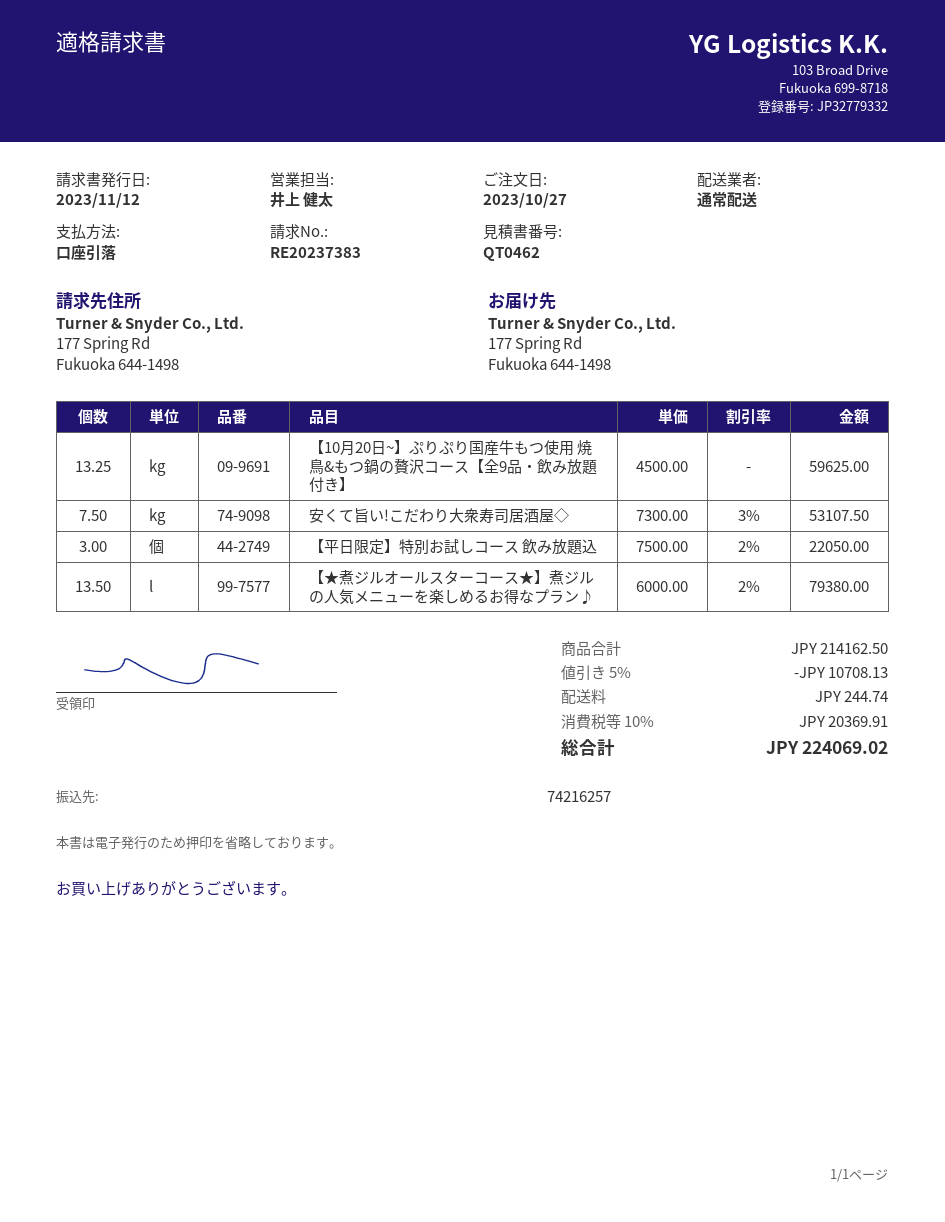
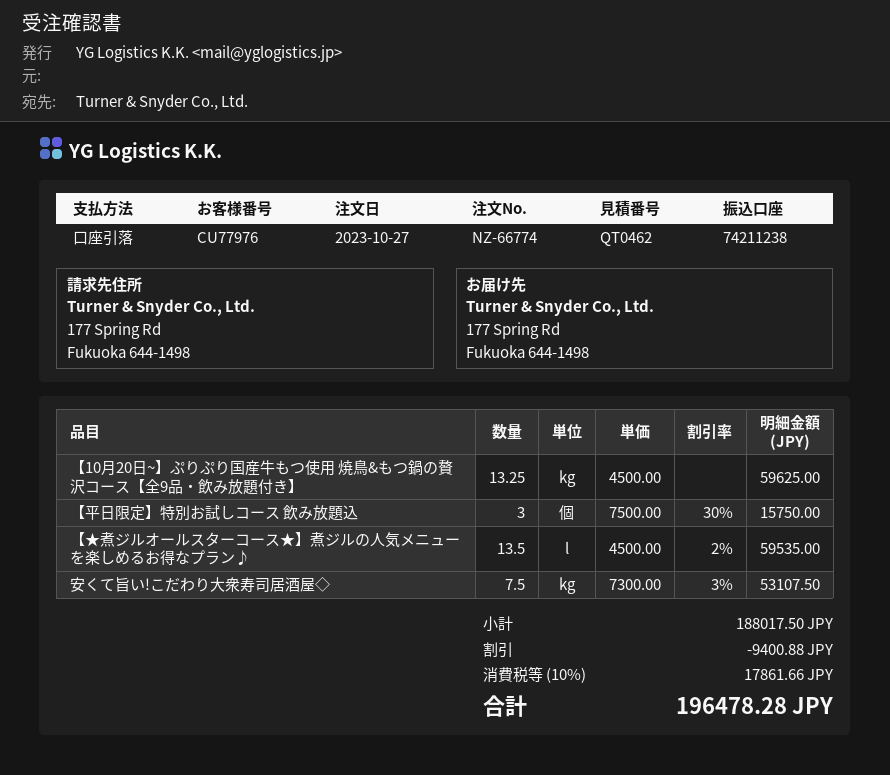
bank account: 74216257 -> 74211238
【平日限定】特別お試しコース 飲み放題込: 3 x 7500.00 - 2% = 22050.00 -> 3 x 7500.00 - 30% = 15750.00
【★煮ジルオールスターコース★】煮ジルの人気メニューを楽しめるお得なプラン♪: 13.5 x 6000.00 - 2% = 79380.00 -> 13.5 x 4500.00 - 2% = 59535.00
subtotal: 214162.50 -> 188017.50
discount: 10708.13 -> 9400.88
shipping: 244.74 -> none
tax: 10% = 20369.91 -> 10% = 17861.66
total: 224069.02 -> 196478.28

